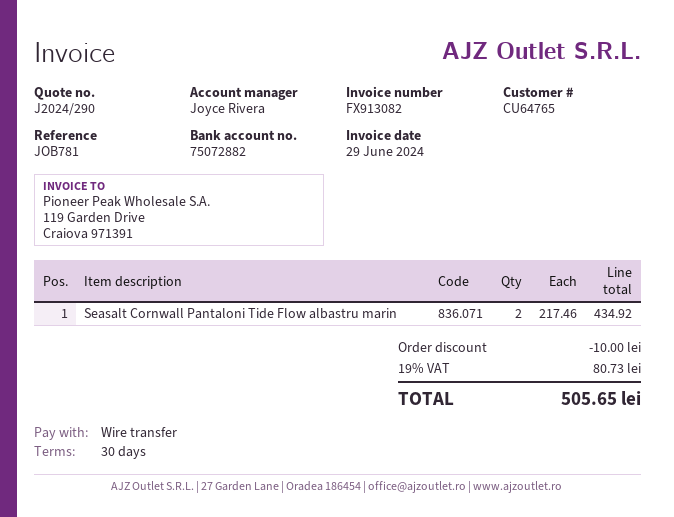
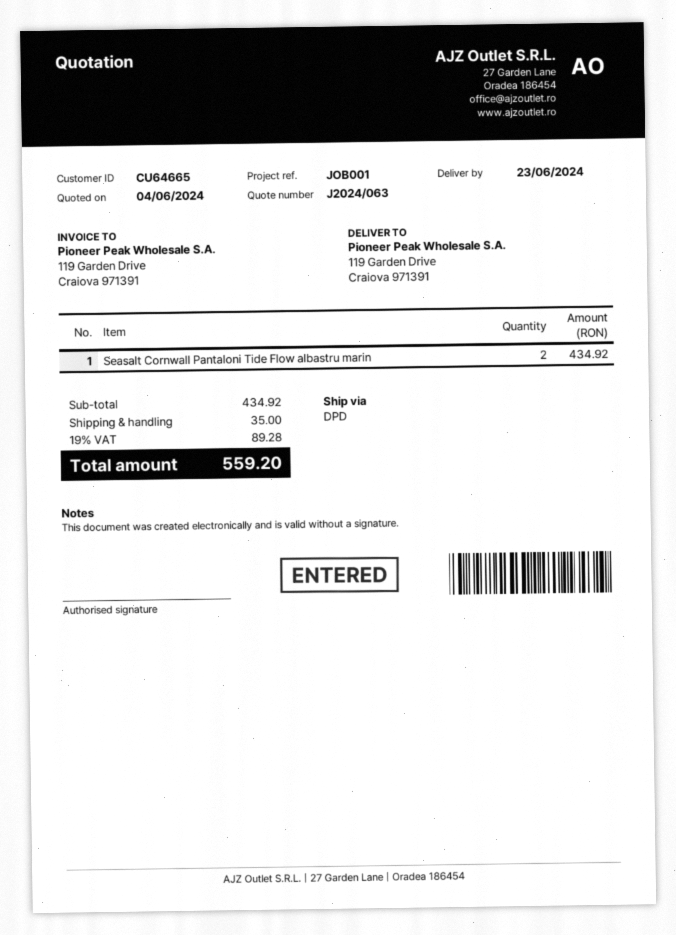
quote number: J2024/290 -> J2024/063
customer number: CU64765 -> CU64665
reference: JOB781 -> JOB001
discount: 10.00 -> none
shipping: none -> 35.00
tax: 19% = 80.73 -> 19% = 89.28
total: 505.65 -> 559.20

